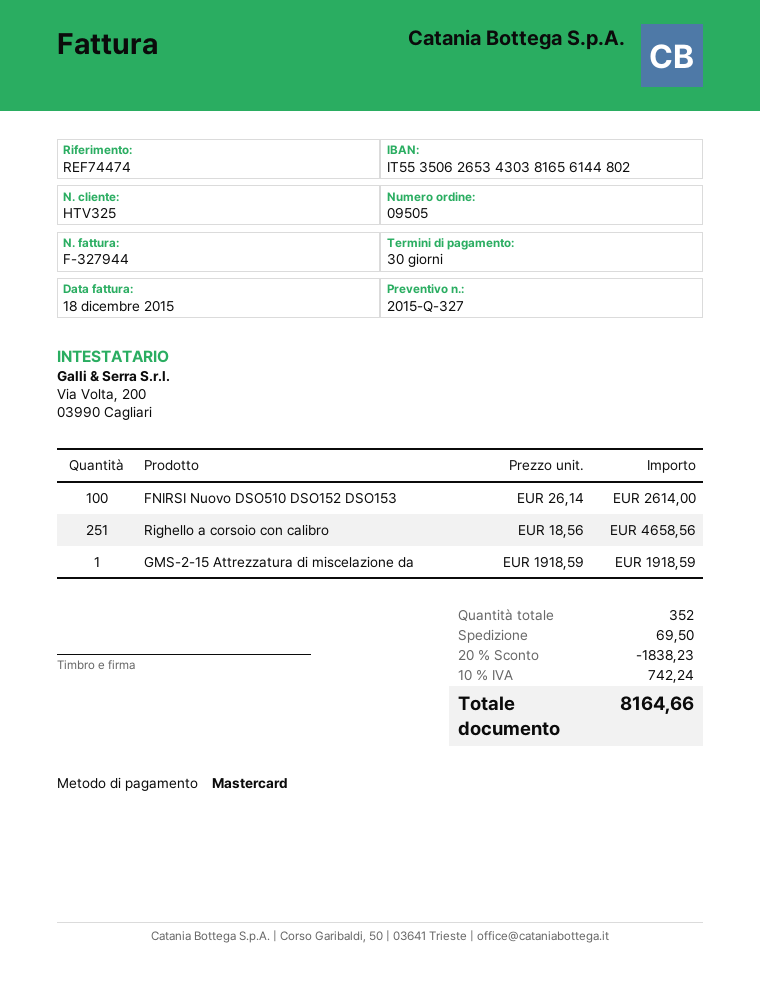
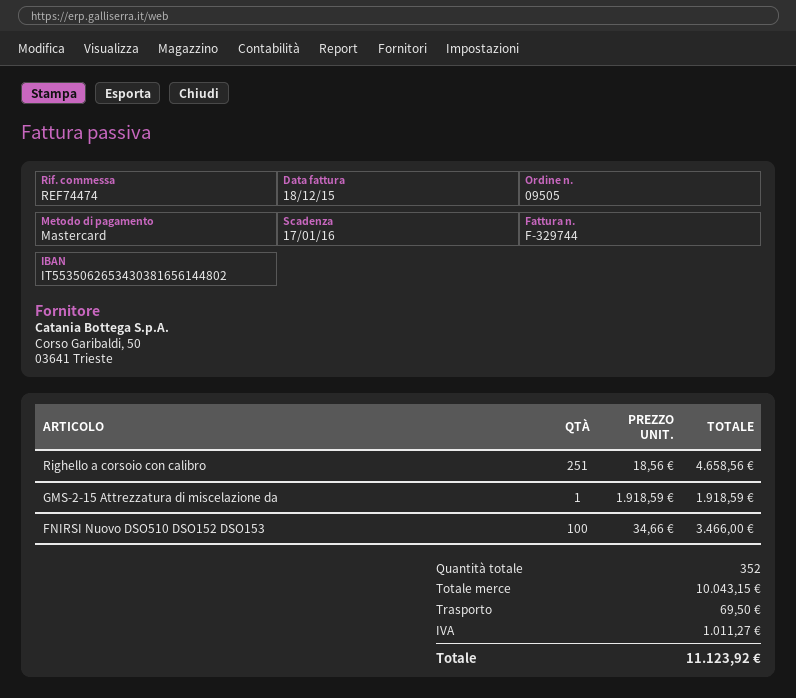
invoice number: F-327944 -> F-329744
FNIRSI Nuovo DSO510 DSO152 DSO153: 100 x 26.14 = 2614.00 -> 100 x 34.66 = 3466.00
discount: 20% = 1838.23 -> none
tax: 742.24 -> 1011.27
total: 8164.66 -> 11123.92

